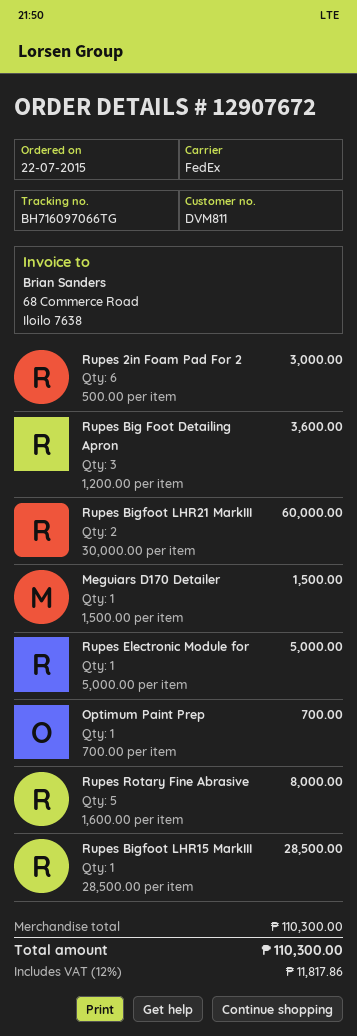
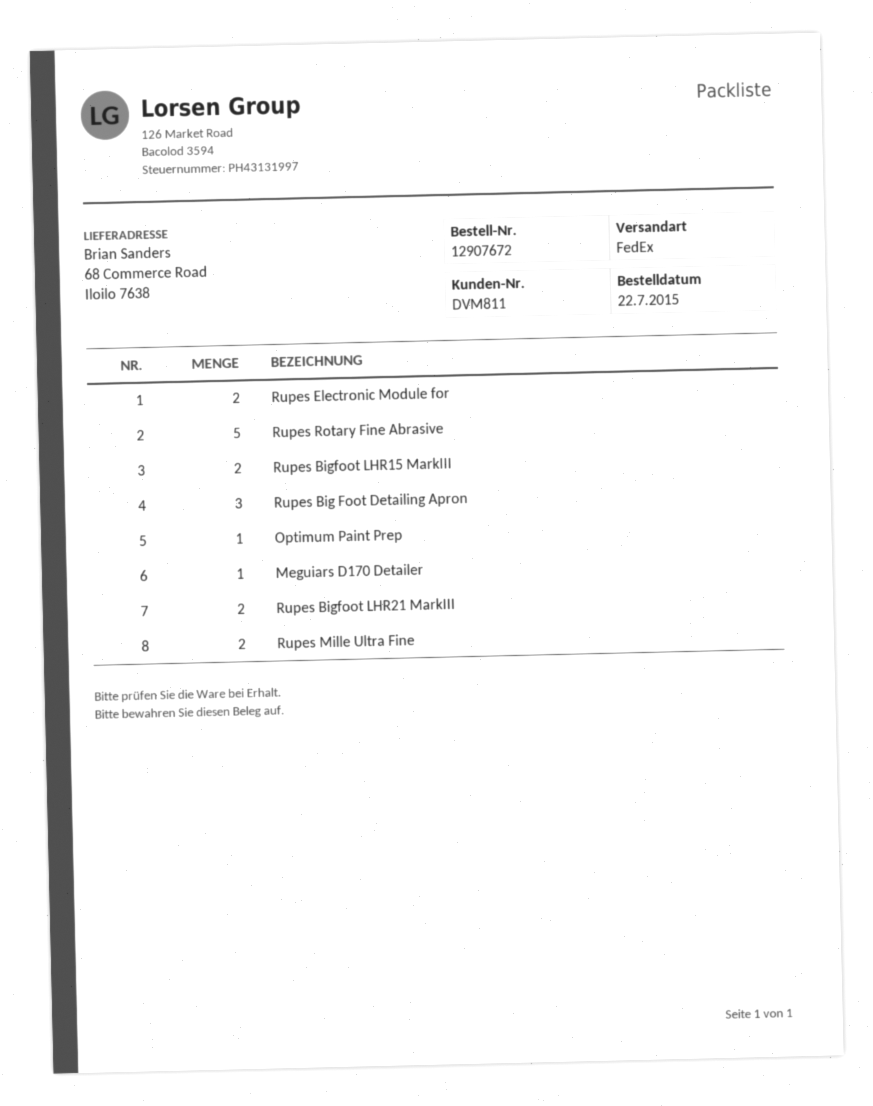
Rupes 2in Foam Pad For 2: 6 -> none
Rupes Electronic Module for: 1 -> 2
Rupes Bigfoot LHR15 MarkIII: 1 -> 2
Rupes Mille Ultra Fine: none -> 2

